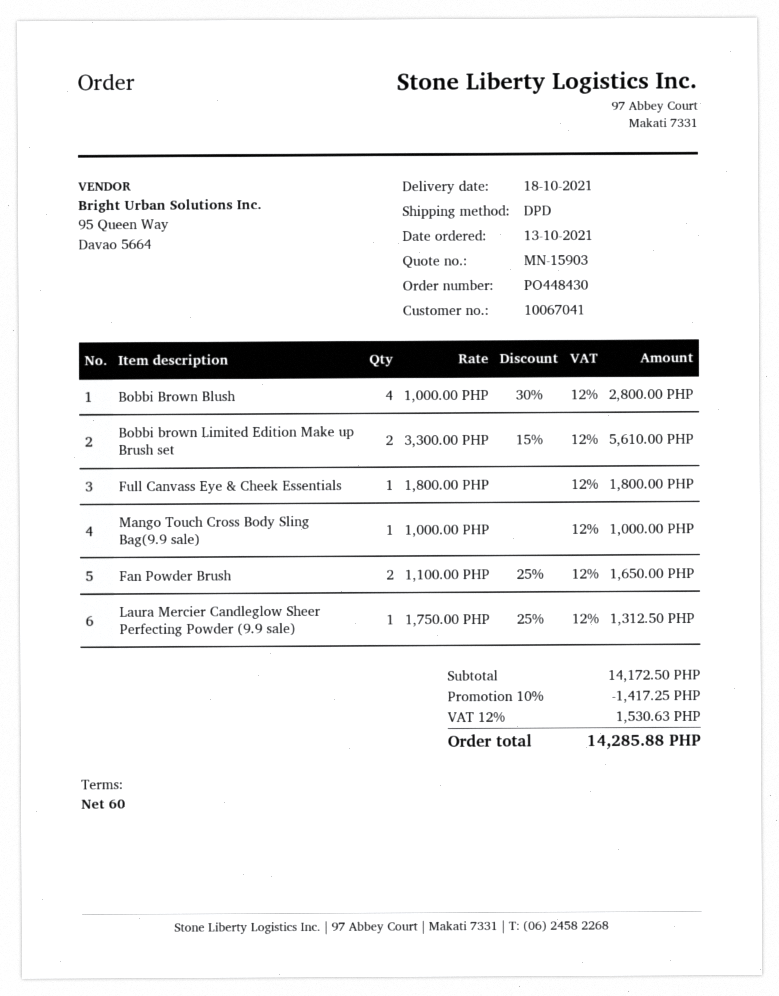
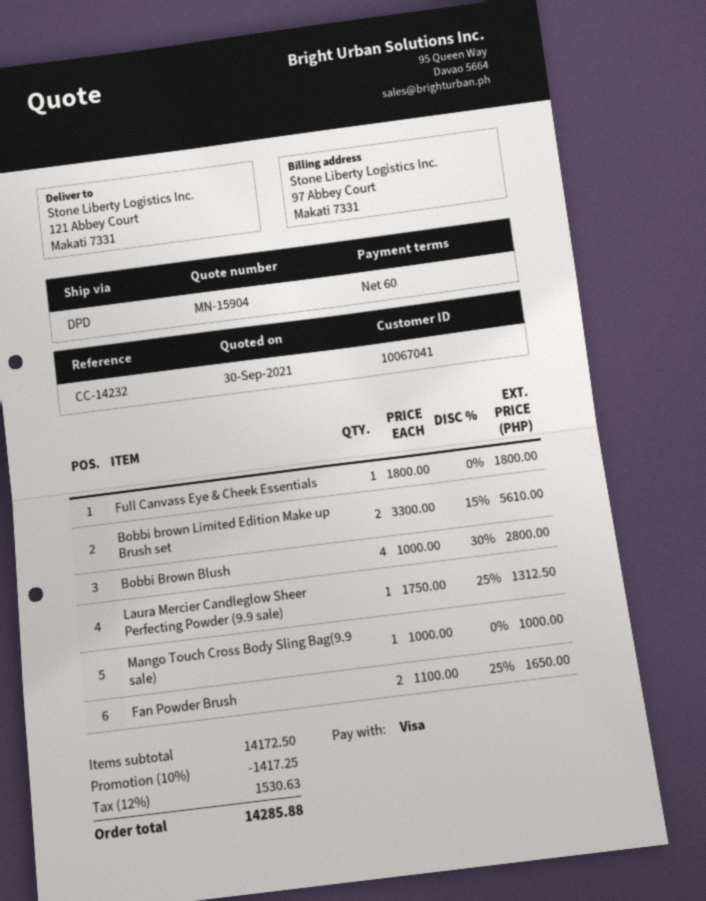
quote number: MN-15903 -> MN-15904

